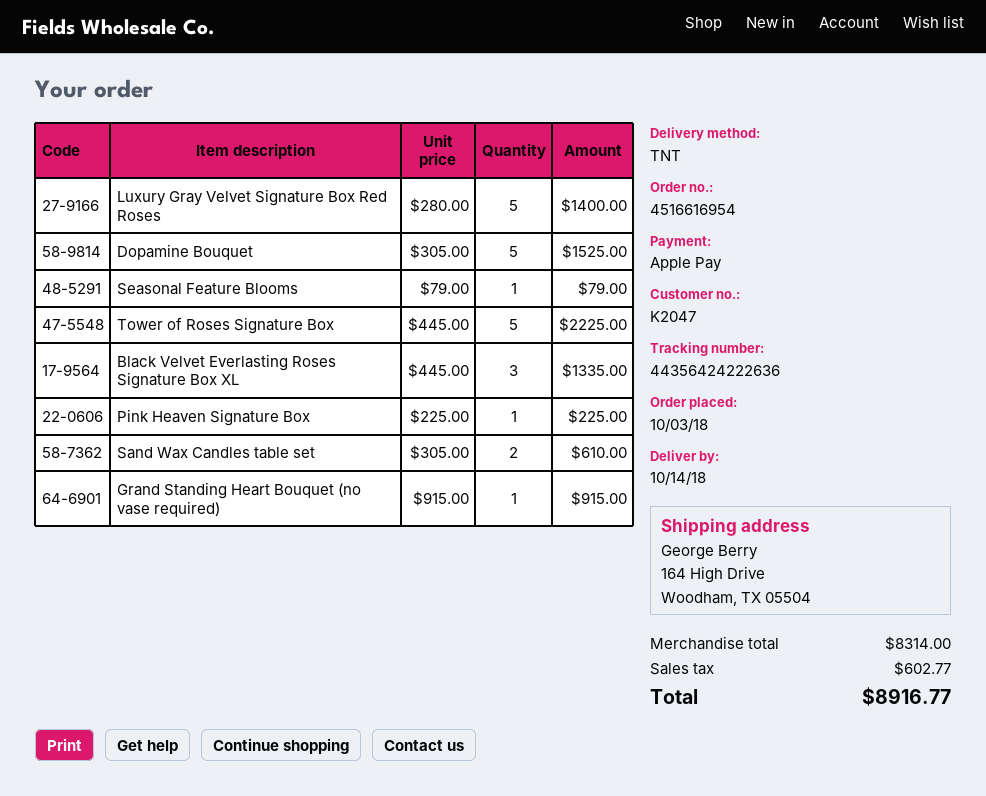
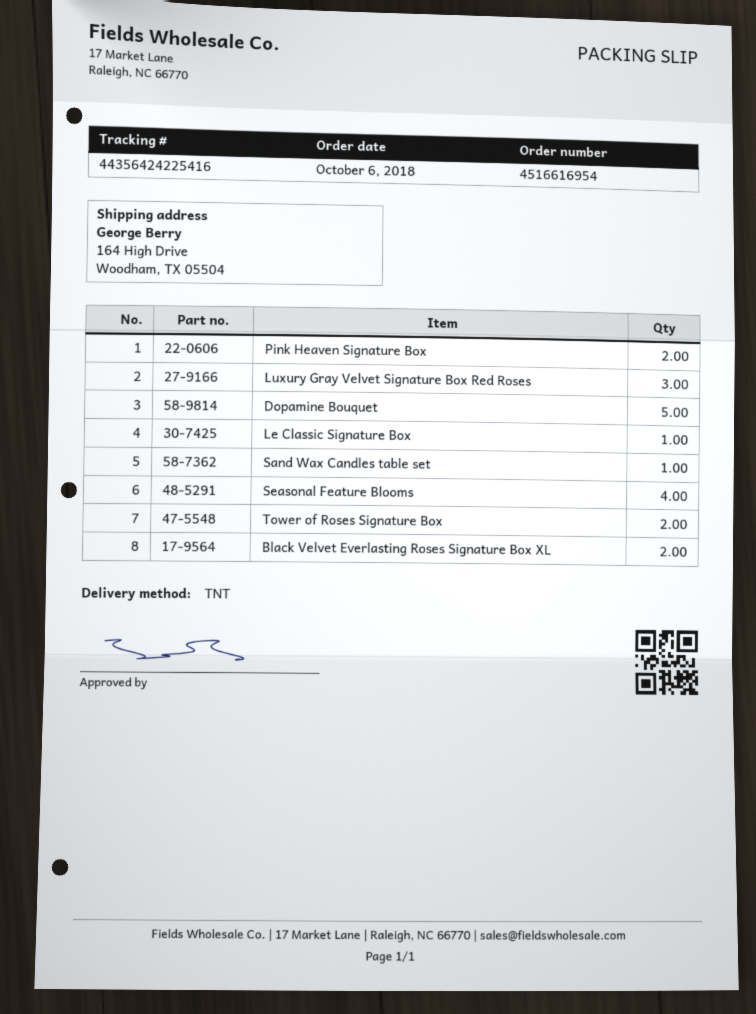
order date: 2018-10-03 -> 2018-10-06
tracking number: 44356424222636 -> 44356424225416
Luxury Gray Velvet Signature Box Red Roses: 5 -> 3
Seasonal Feature Blooms: 1 -> 4
Tower of Roses Signature Box: 5 -> 2
Black Velvet Everlasting Roses Signature Box XL: 3 -> 2
Pink Heaven Signature Box: 1 -> 2
Sand Wax Candles table set: 2 -> 1
Grand Standing Heart Bouquet (no vase required): 1 -> none
Le Classic Signature Box: none -> 1

